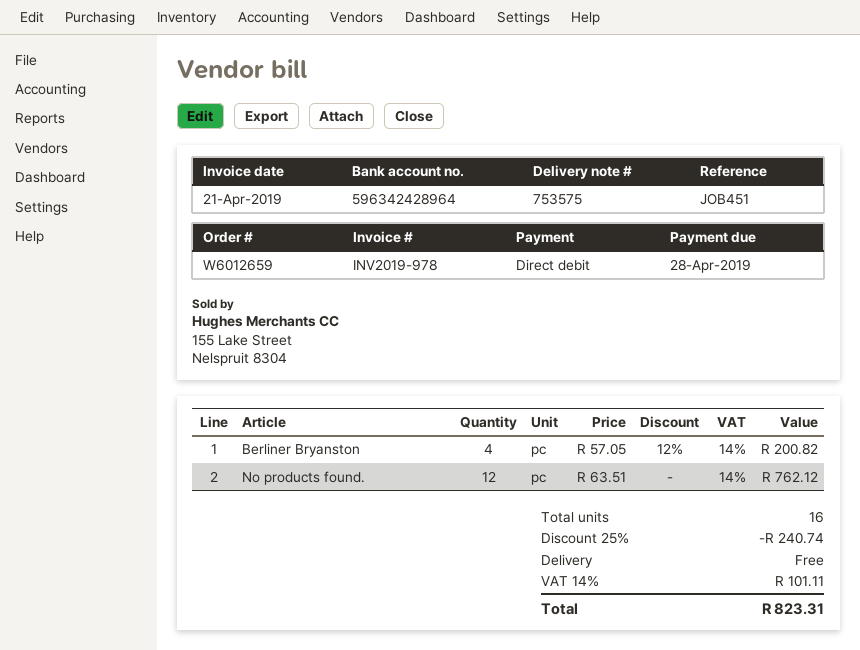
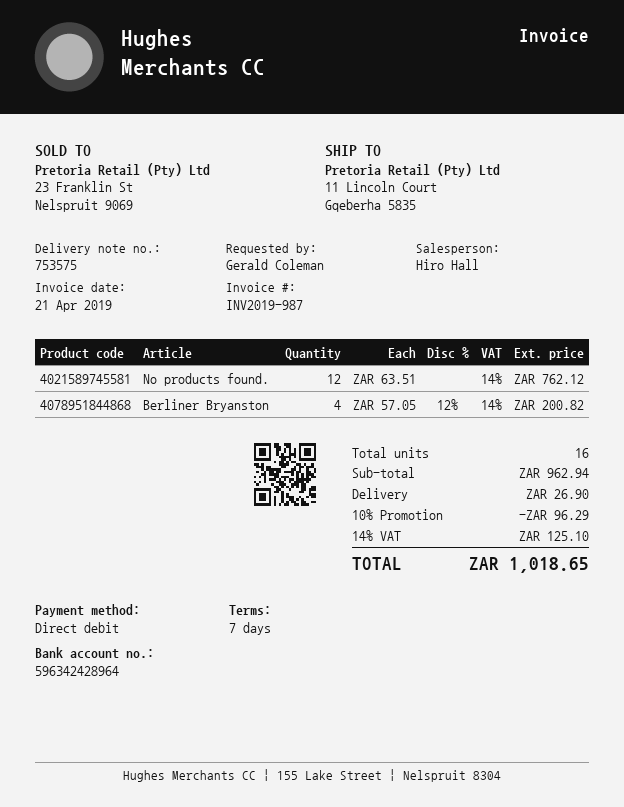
invoice number: INV2019-978 -> INV2019-987
discount: 25% = 240.74 -> 10% = 96.29
shipping: 0.00 -> 26.90
tax: 14% = 101.11 -> 14% = 125.10
total: 823.31 -> 1018.65

